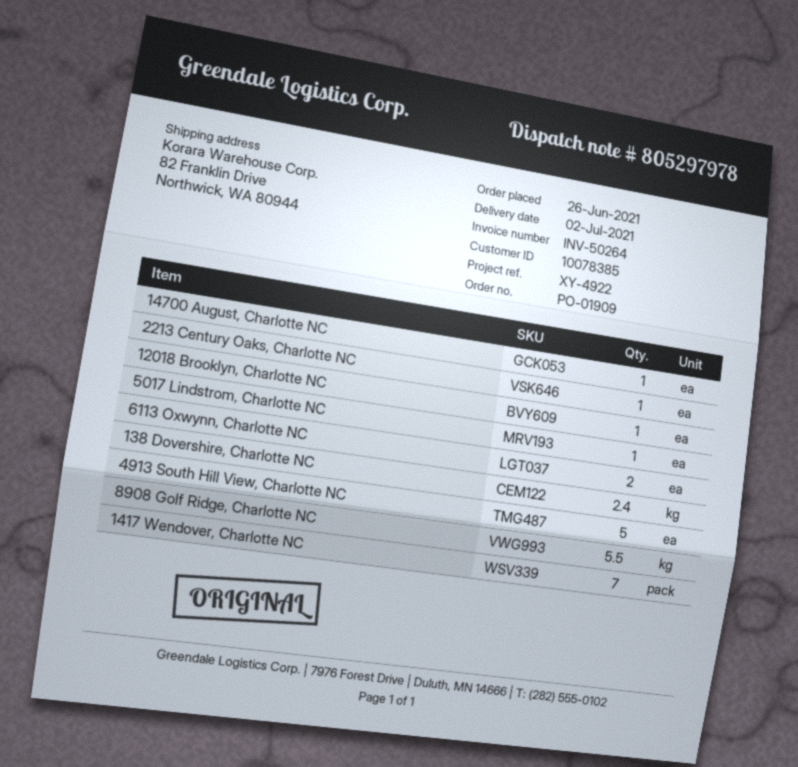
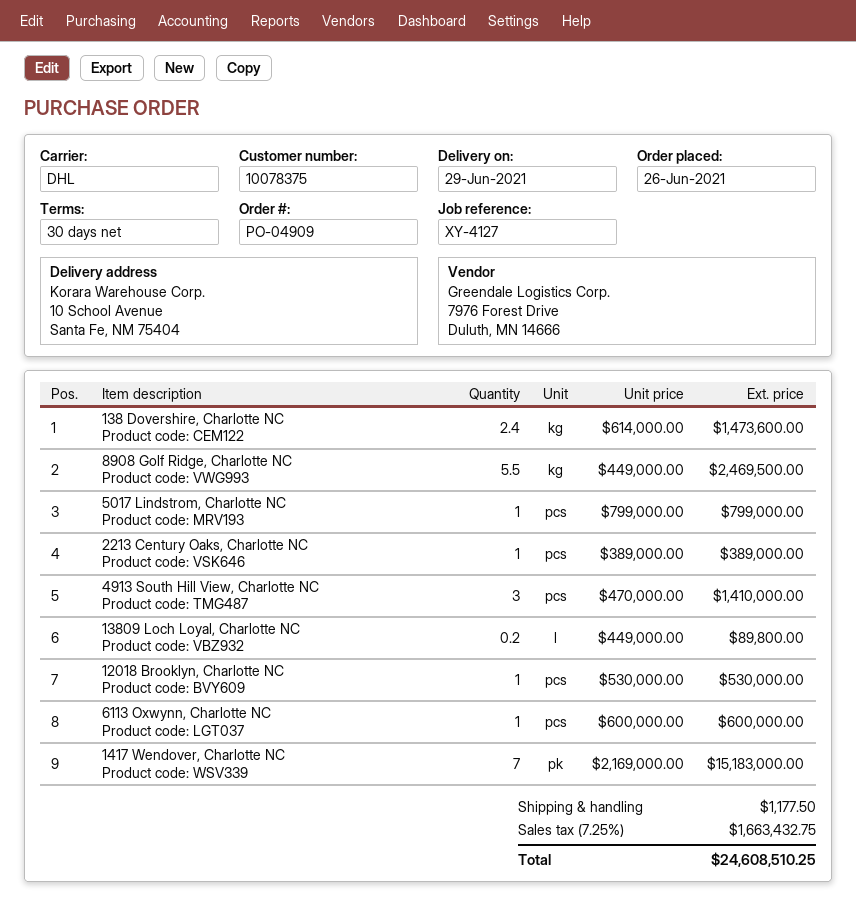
order number: PO-01909 -> PO-04909
delivery date: 2021-07-02 -> 2021-06-29
customer number: 10078385 -> 10078375
reference: XY-4922 -> XY-4127
ship to: 82 Franklin Drive, Northwick, WA 80944 -> 10 School Avenue, Santa Fe, NM 75404
14700 August, Charlotte NC: 1 -> none
6113 Oxwynn, Charlotte NC: 2 -> 1
4913 South Hill View, Charlotte NC: 5 -> 3
13809 Loch Loyal, Charlotte NC: none -> 0.2

